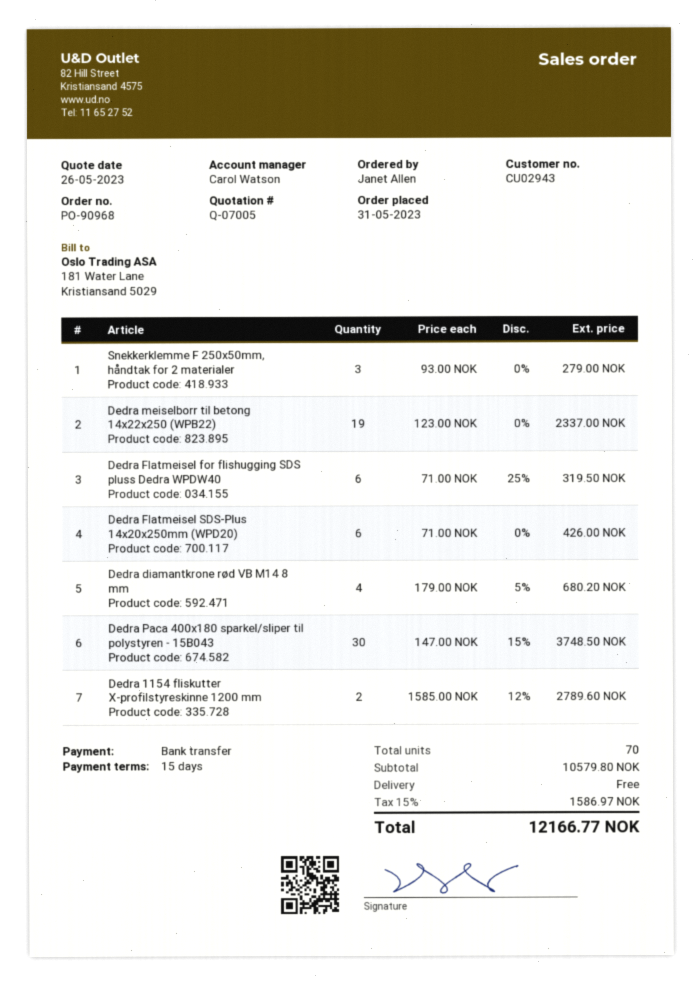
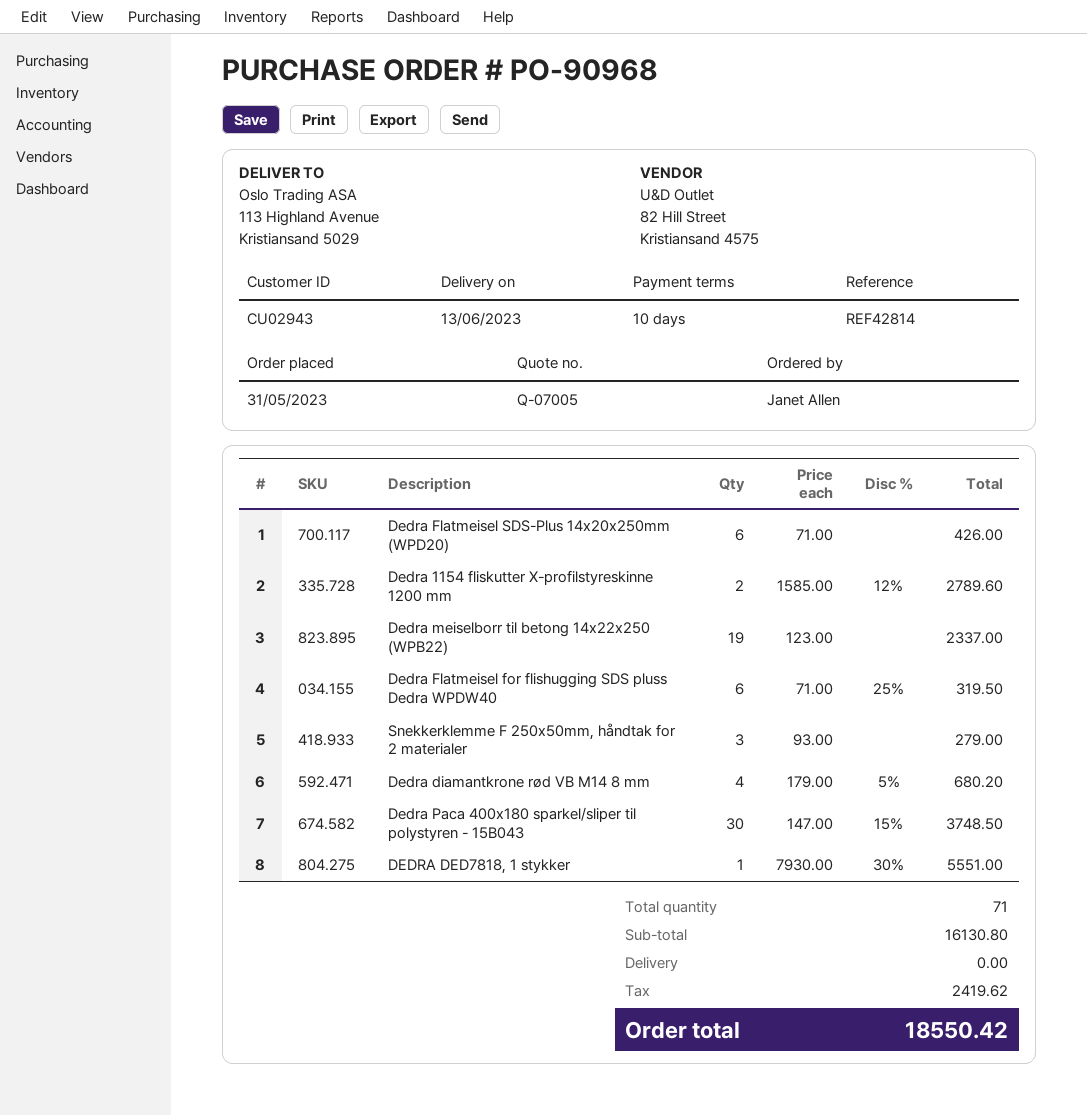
payment terms: 15 days -> 10 days
DEDRA DED7818, 1 stykker: none -> 1 x 7930.00 - 30% = 5551.00
total quantity: 70 -> 71
subtotal: 10579.80 -> 16130.80
tax: 1586.97 -> 2419.62
total: 12166.77 -> 18550.42

